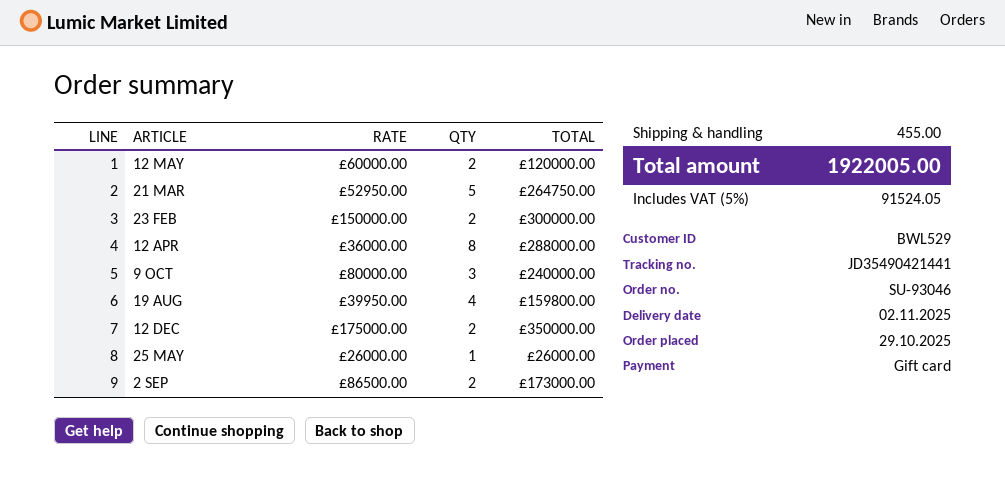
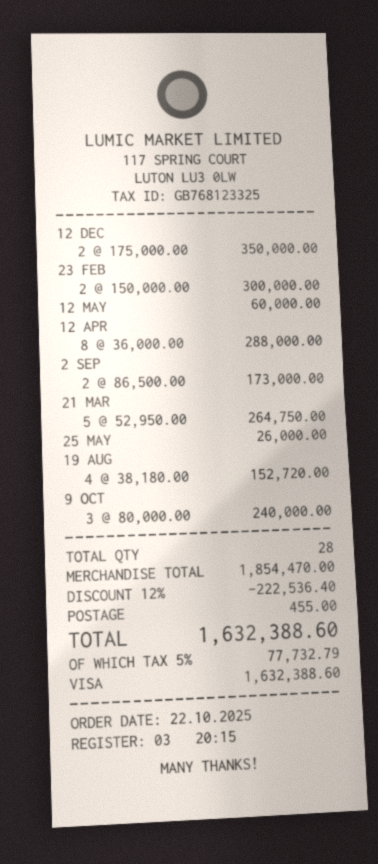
order date: 2025-10-29 -> 2025-10-22
payment method: gift card -> Visa
12 MAY: 2 x 60000.00 = 120000.00 -> 1 x 60000.00 = 60000.00
19 AUG: 4 x 39950.00 = 159800.00 -> 4 x 38180.00 = 152720.00
discount: none -> 12% = 222536.40
tax: 5% = 91524.05 -> 5% = 77732.79
total: 1922005.00 -> 1632388.60

